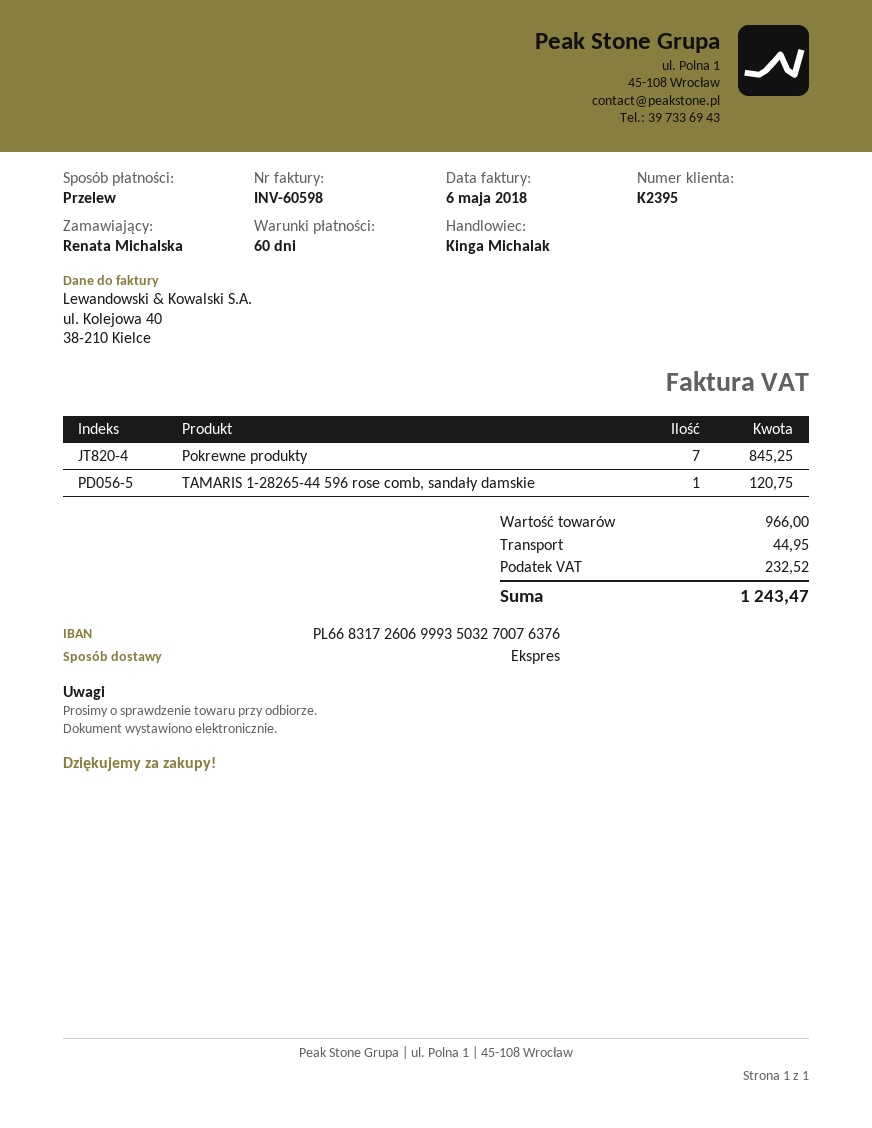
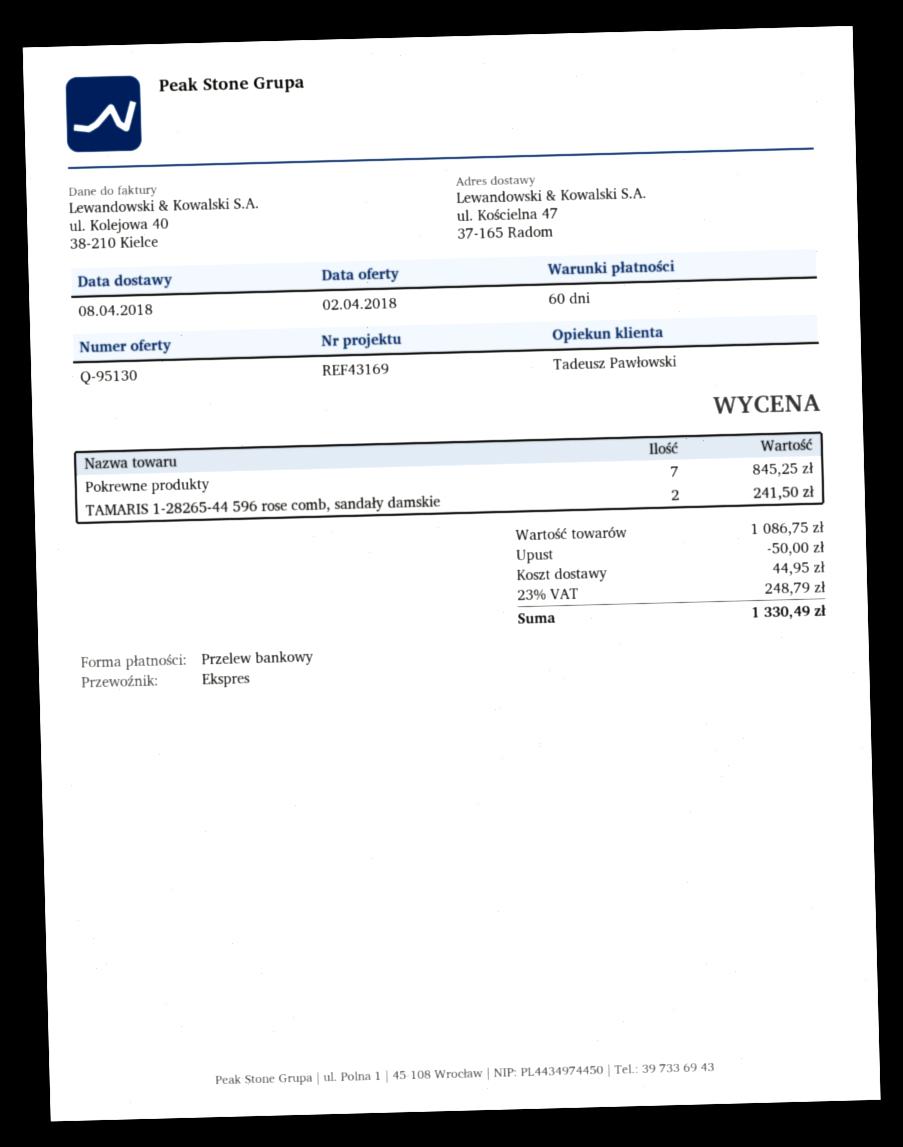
sales rep: Kinga Michalak -> Tadeusz Pawłowski
TAMARIS 1-28265-44 596 rose comb, sandały damskie: 1 for 120.75 -> 2 for 241.50
subtotal: 966.00 -> 1086.75
discount: none -> 50.00
tax: 232.52 -> 248.79
total: 1243.47 -> 1330.49

